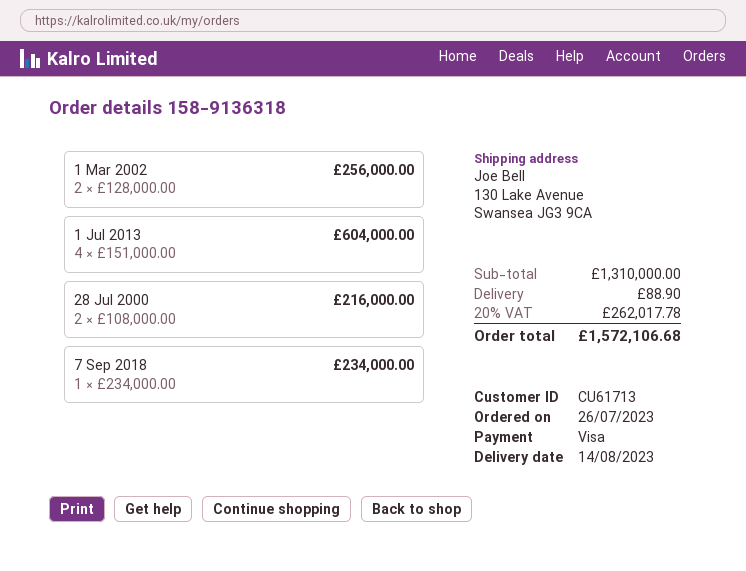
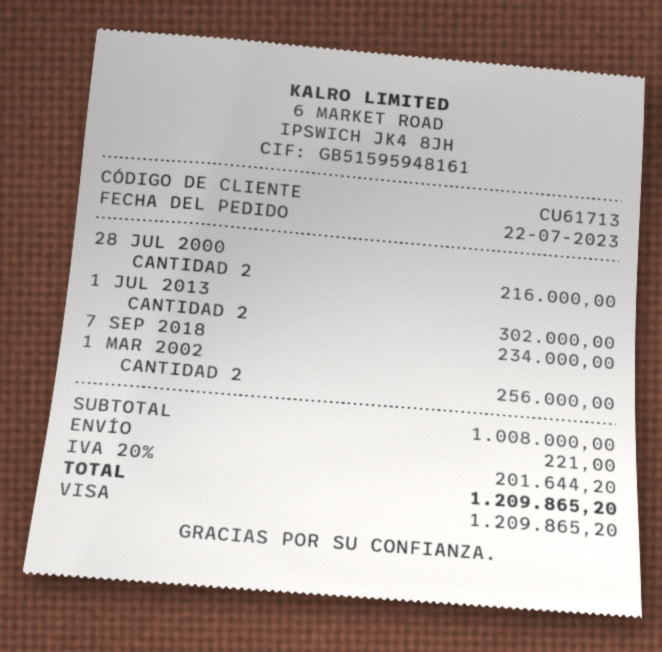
order date: 2023-07-26 -> 2023-07-22
1 Jul 2013: 4 for 604000.00 -> 2 for 302000.00
subtotal: 1310000.00 -> 1008000.00
shipping: 88.90 -> 221.00
tax: 20% = 262017.78 -> 20% = 201644.20
total: 1572106.68 -> 1209865.20

